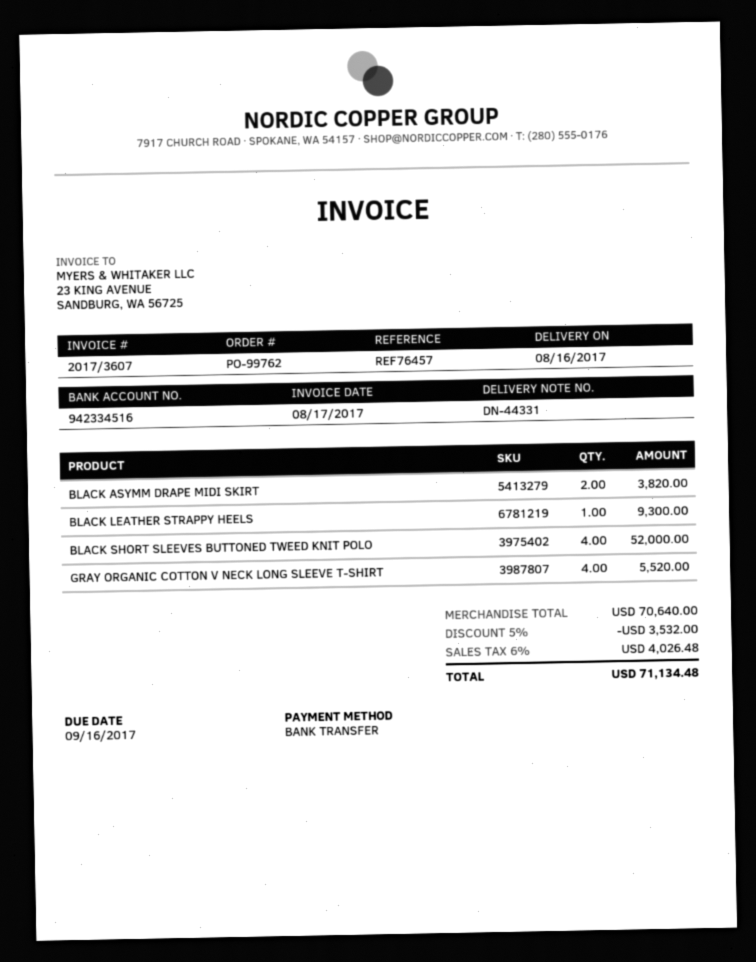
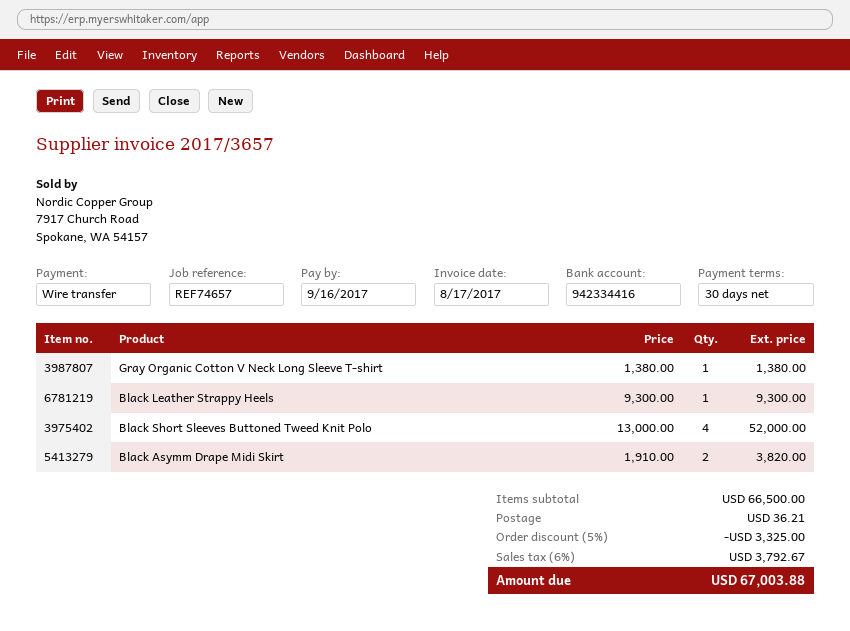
invoice number: 2017/3607 -> 2017/3657
reference: REF76457 -> REF74657
bank account: 942334516 -> 942334416
GRAY ORGANIC COTTON V NECK LONG SLEEVE T-SHIRT: 4 for 5520.00 -> 1 for 1380.00
subtotal: 70640.00 -> 66500.00
discount: 5% = 3532.00 -> 5% = 3325.00
shipping: none -> 36.21
tax: 6% = 4026.48 -> 6% = 3792.67
total: 71134.48 -> 67003.88

